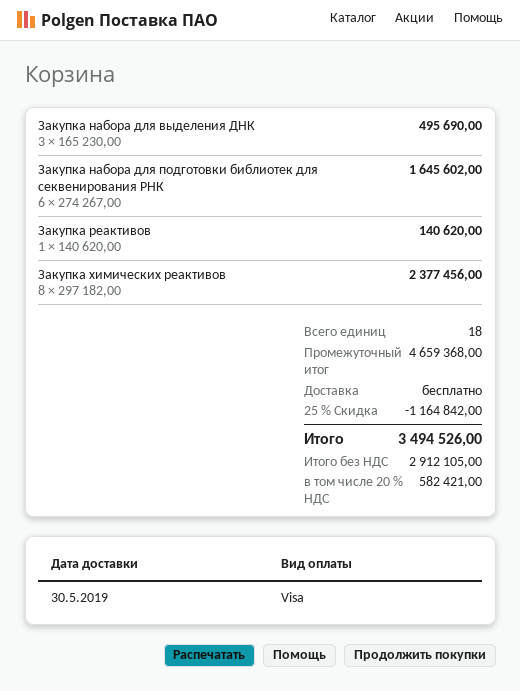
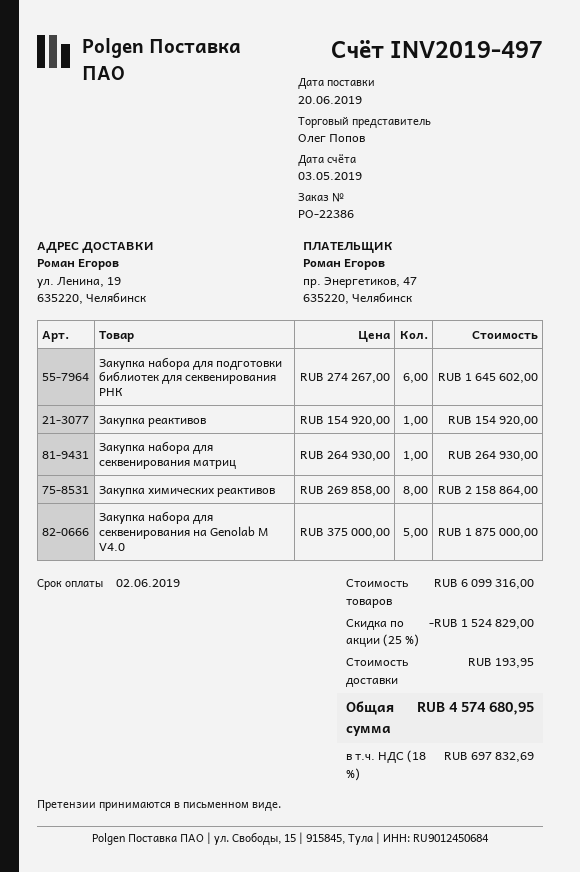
delivery date: 2019-05-30 -> 2019-06-20
Закупка набора для выделения ДНК: 3 x 165230.00 = 495690.00 -> none
Закупка реактивов: 1 x 140620.00 = 140620.00 -> 1 x 154920.00 = 154920.00
Закупка химических реактивов: 8 x 297182.00 = 2377456.00 -> 8 x 269858.00 = 2158864.00
Закупка набора для секвенирования матриц: none -> 1 x 264930.00 = 264930.00
Закупка набора для секвенирования на Genolab M V4.0: none -> 5 x 375000.00 = 1875000.00
subtotal: 4659368.00 -> 6099316.00
discount: 25% = 1164842.00 -> 25% = 1524829.00
shipping: 0.00 -> 193.95
tax: 20% = 582421.00 -> 18% = 697832.69
total: 3494526.00 -> 4574680.95

